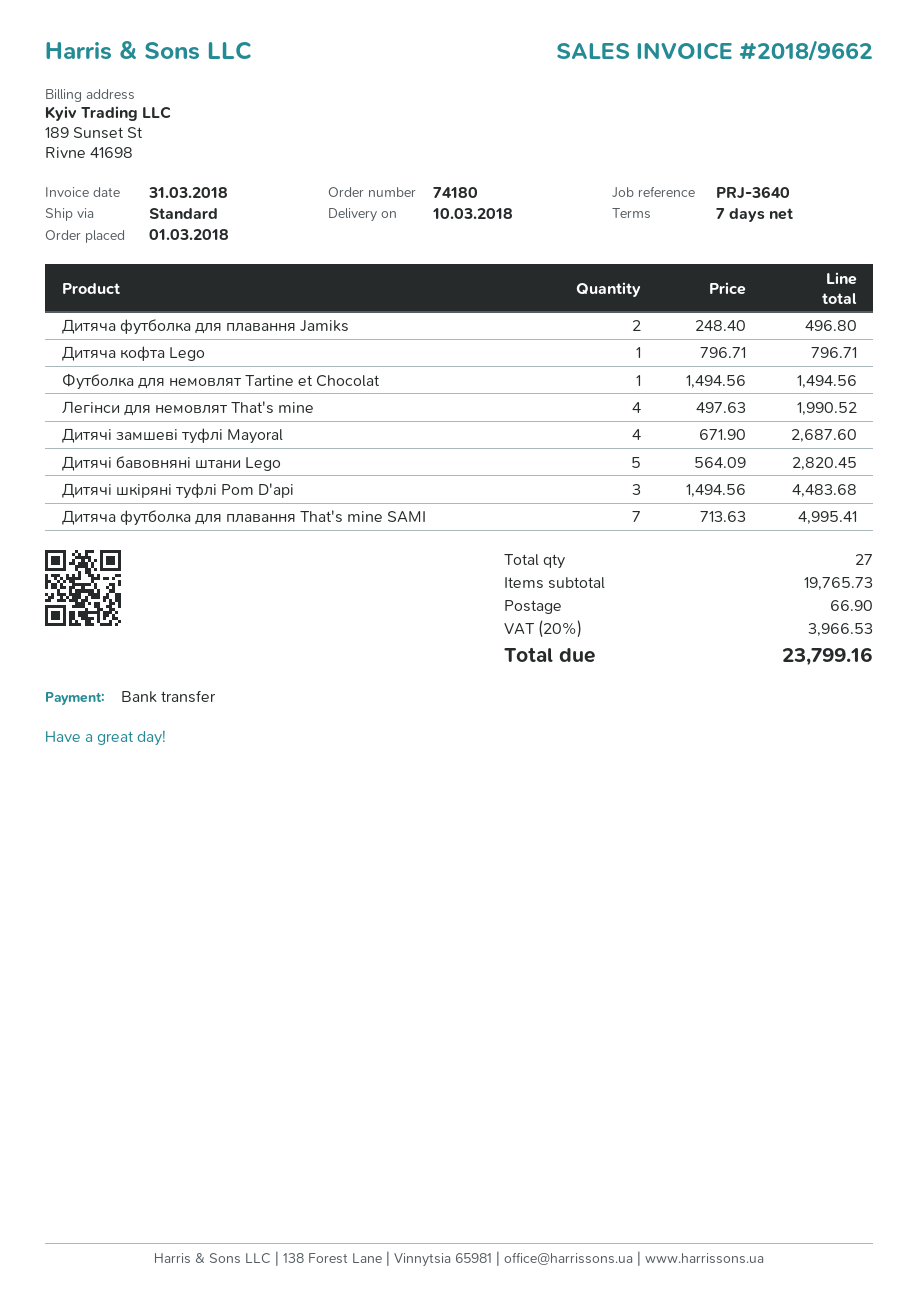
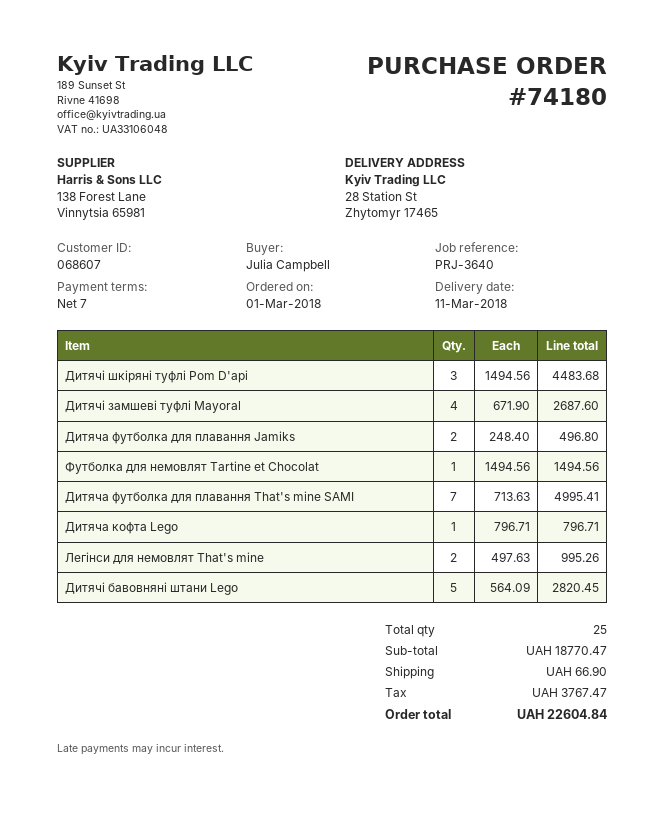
delivery date: 2018-03-10 -> 2018-03-11
Легінси для немовлят That's mine: 4 x 497.63 = 1990.52 -> 2 x 497.63 = 995.26
total quantity: 27 -> 25
subtotal: 19765.73 -> 18770.47
tax: 3966.53 -> 3767.47
total: 23799.16 -> 22604.84

